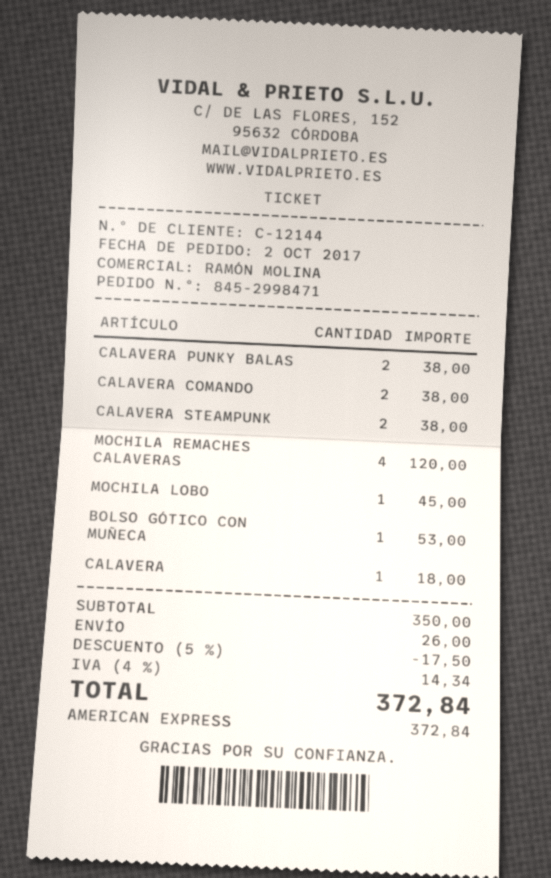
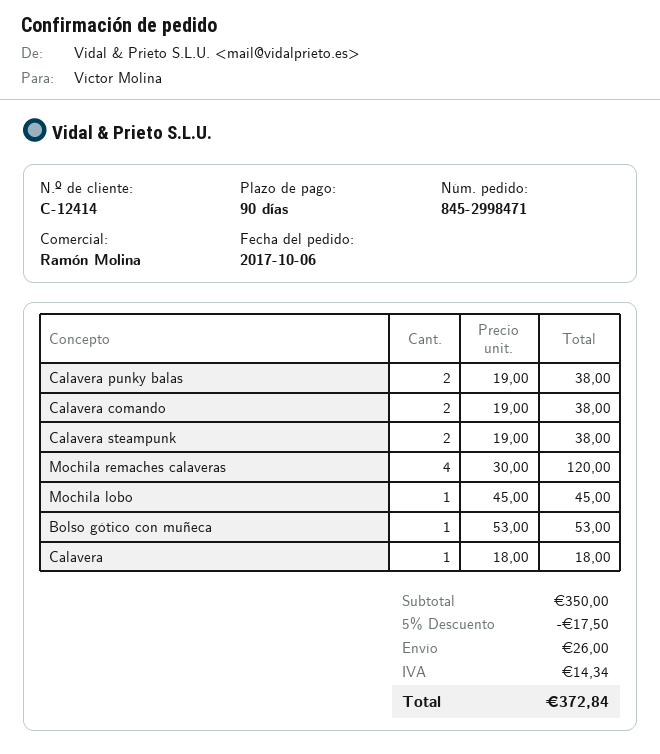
order date: 2017-10-02 -> 2017-10-06
customer number: C-12144 -> C-12414

